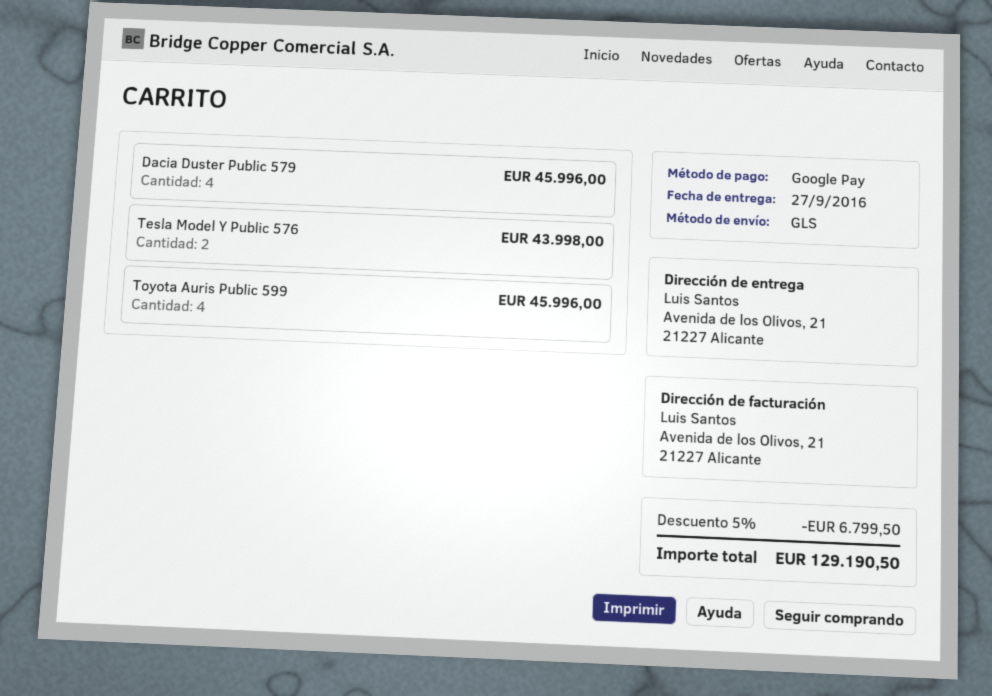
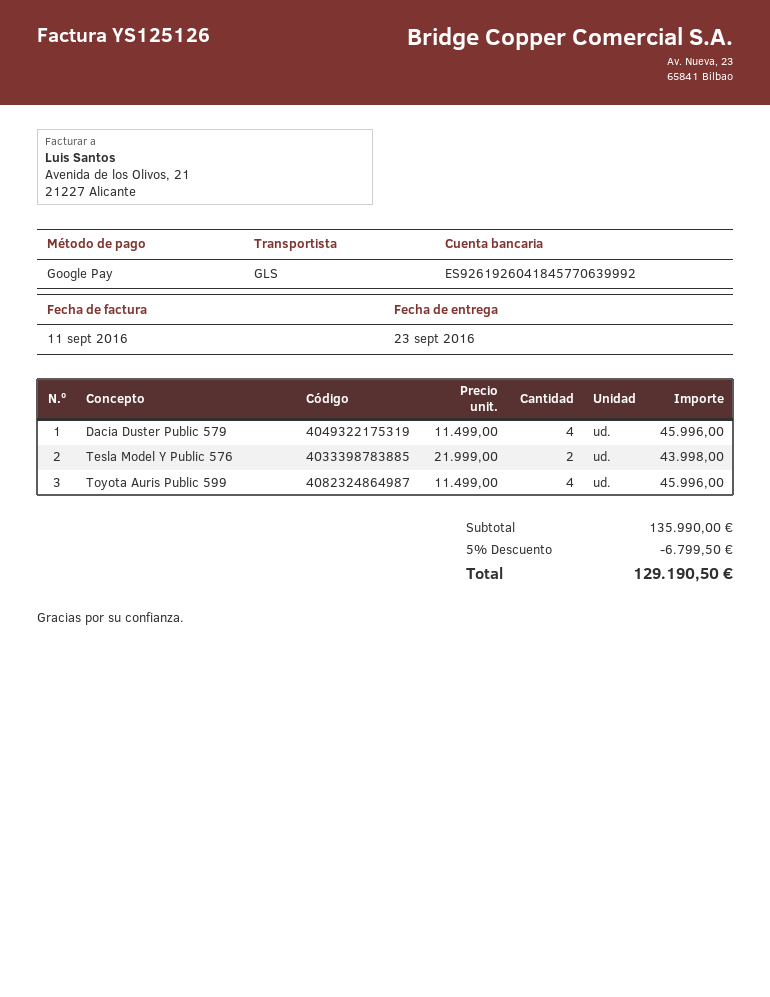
delivery date: 2016-09-27 -> 2016-09-23

